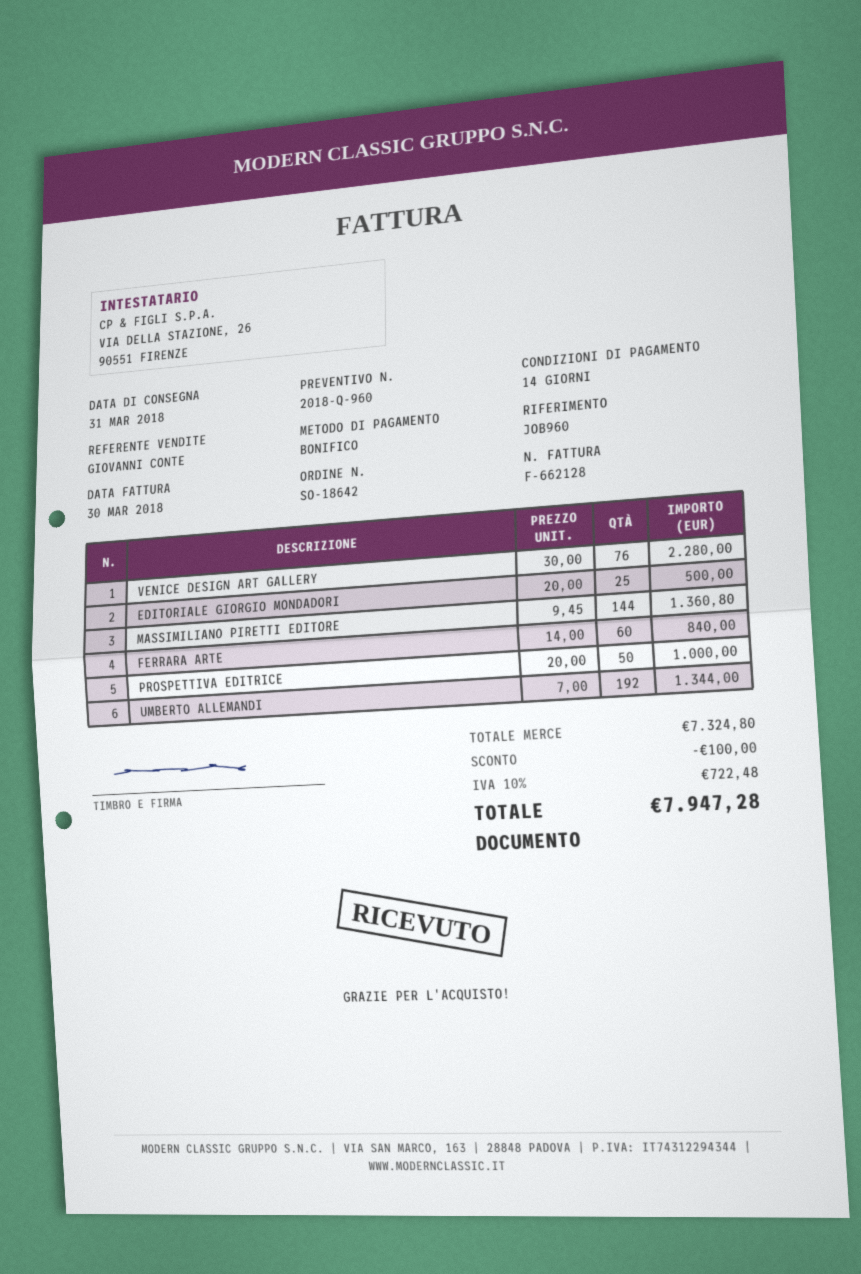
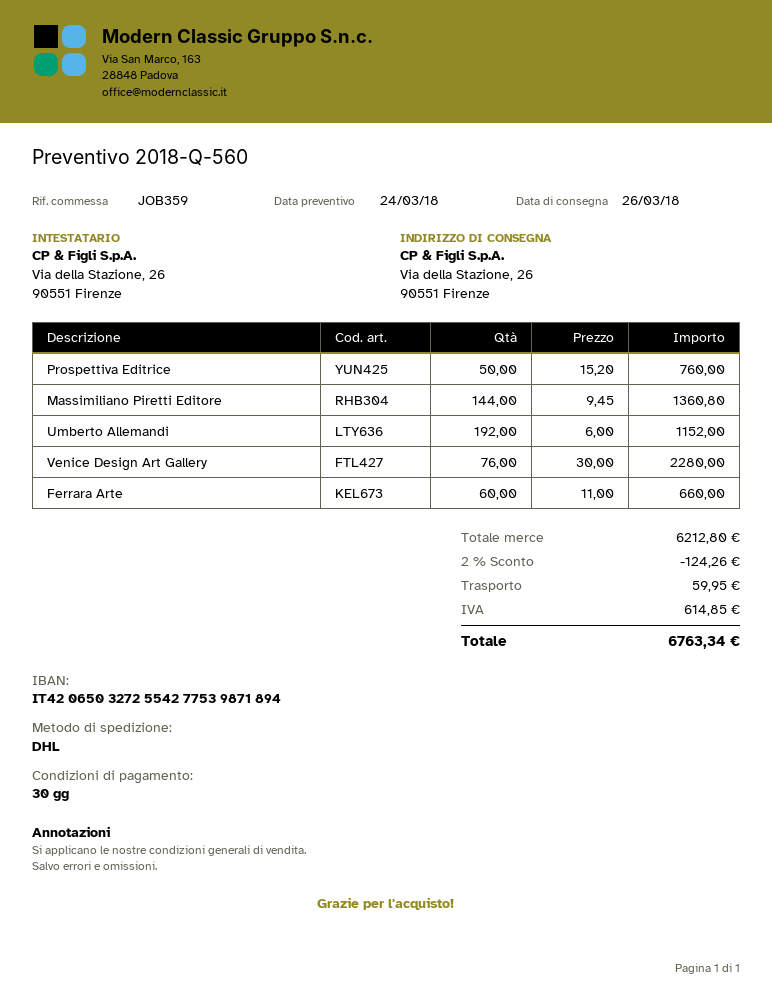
quote number: 2018-Q-960 -> 2018-Q-560
delivery date: 2018-03-31 -> 2018-03-26
payment terms: 14 days -> 30 days
reference: JOB960 -> JOB359
EDITORIALE GIORGIO MONDADORI: 25 x 20.00 = 500.00 -> none
FERRARA ARTE: 60 x 14.00 = 840.00 -> 60 x 11.00 = 660.00
PROSPETTIVA EDITRICE: 50 x 20.00 = 1000.00 -> 50 x 15.20 = 760.00
UMBERTO ALLEMANDI: 192 x 7.00 = 1344.00 -> 192 x 6.00 = 1152.00
subtotal: 7324.80 -> 6212.80
discount: 100.00 -> 124.26
shipping: none -> 59.95
tax: 722.48 -> 614.85
total: 7947.28 -> 6763.34

